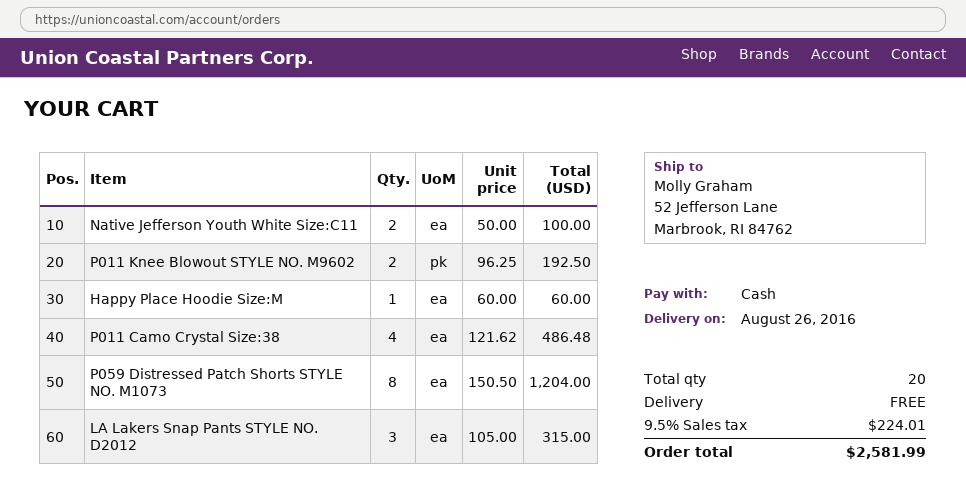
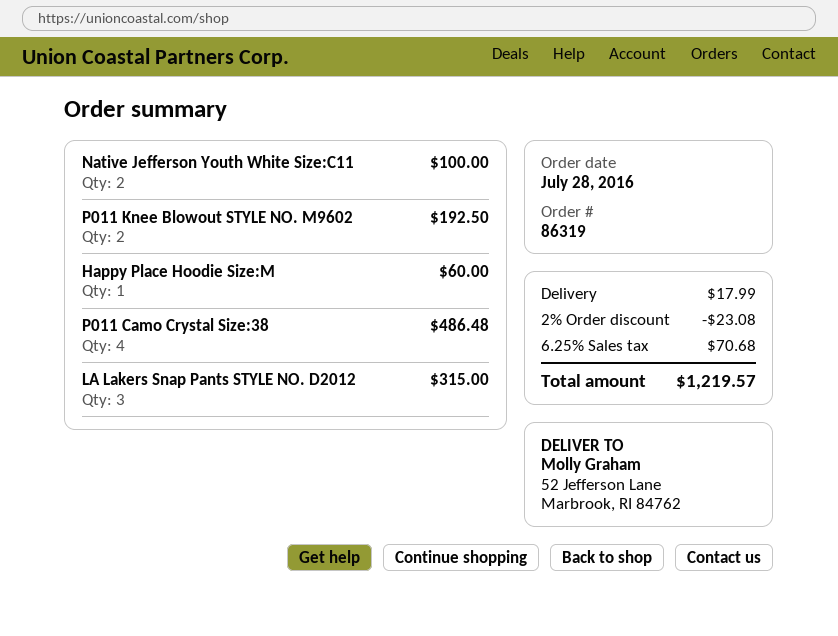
P059 Distressed Patch Shorts STYLE NO. M1073: 8 for 1204.00 -> none
discount: none -> 2% = 23.08
shipping: 0.00 -> 17.99
tax: 9.5% = 224.01 -> 6.25% = 70.68
total: 2581.99 -> 1219.57

